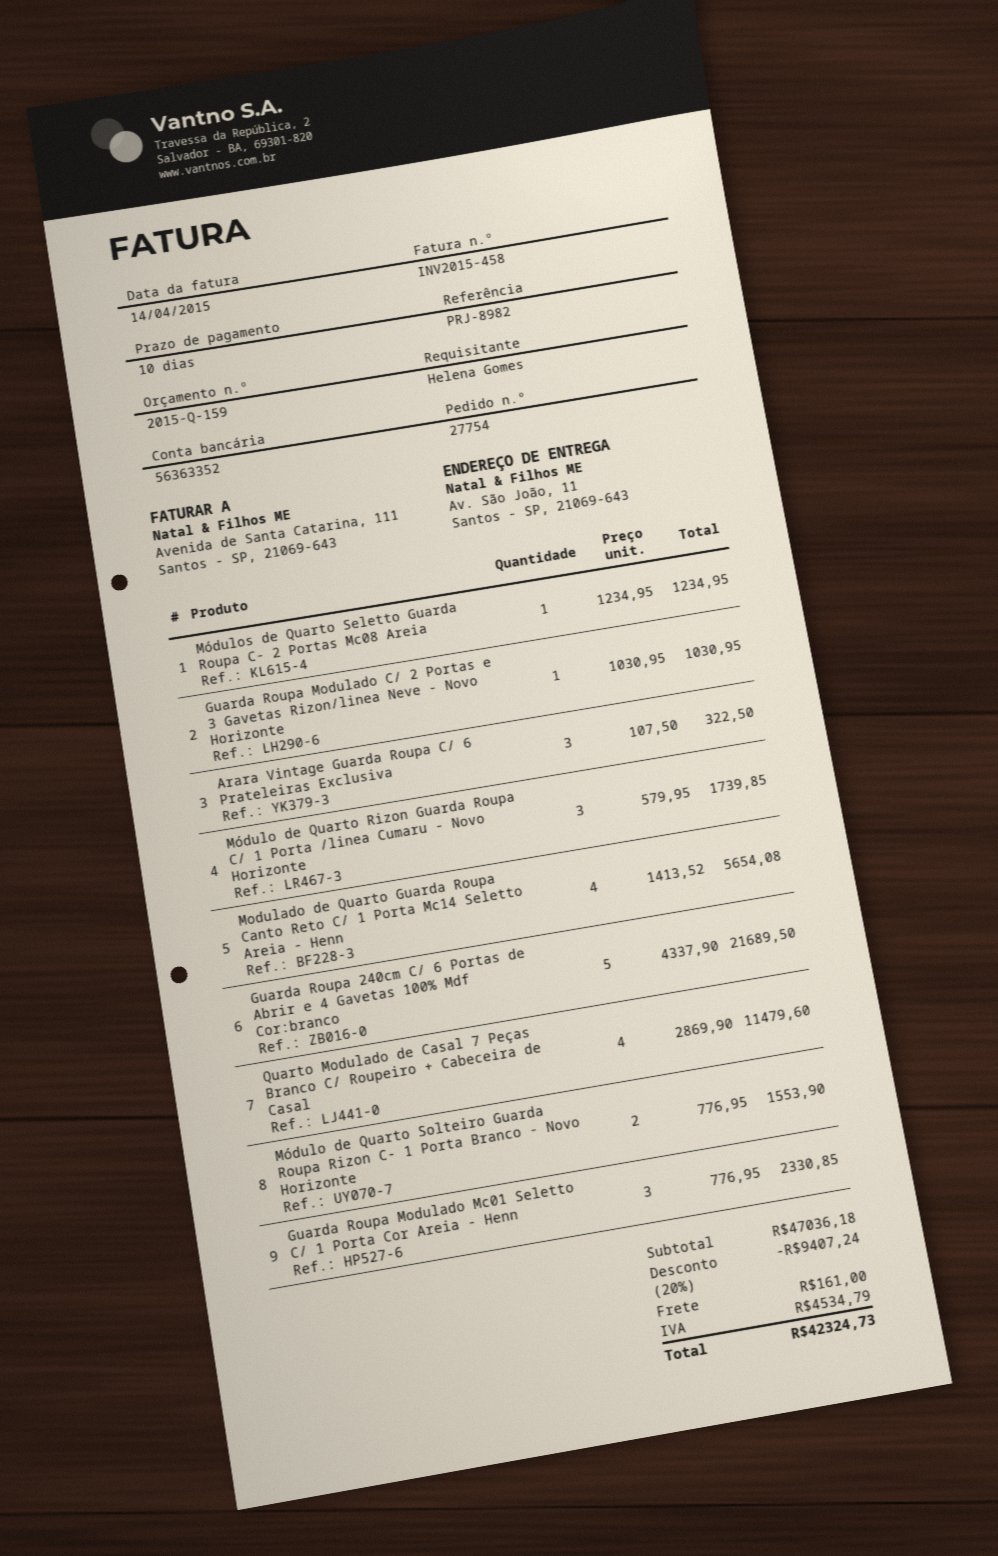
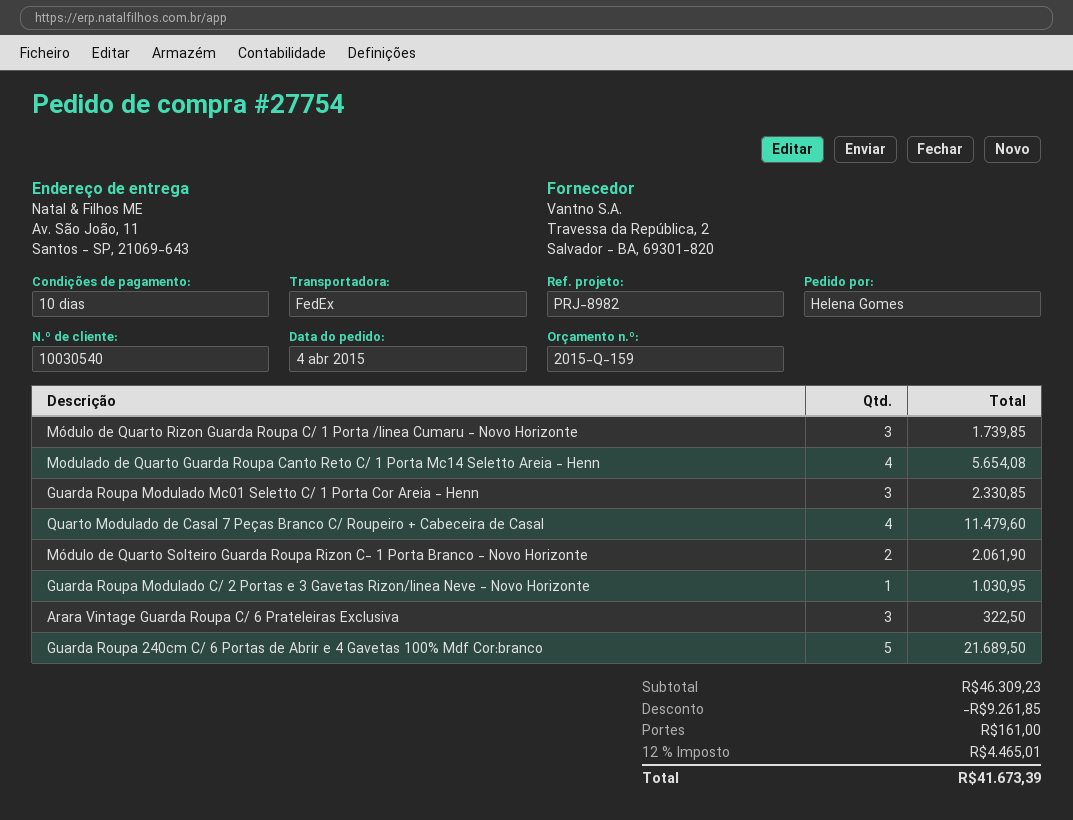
Módulos de Quarto Seletto Guarda Roupa C- 2 Portas Mc08 Areia: 1 for 1234.95 -> none
Módulo de Quarto Solteiro Guarda Roupa Rizon C- 1 Porta Branco - Novo Horizonte: 2 for 1553.90 -> 2 for 2061.90
subtotal: 47036.18 -> 46309.23
discount: 9407.24 -> 9261.85
tax: 4534.79 -> 4465.01
total: 42324.73 -> 41673.39

